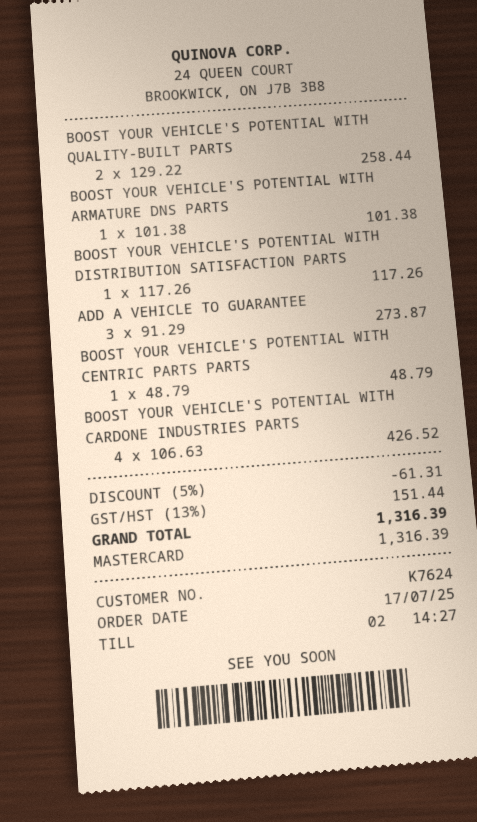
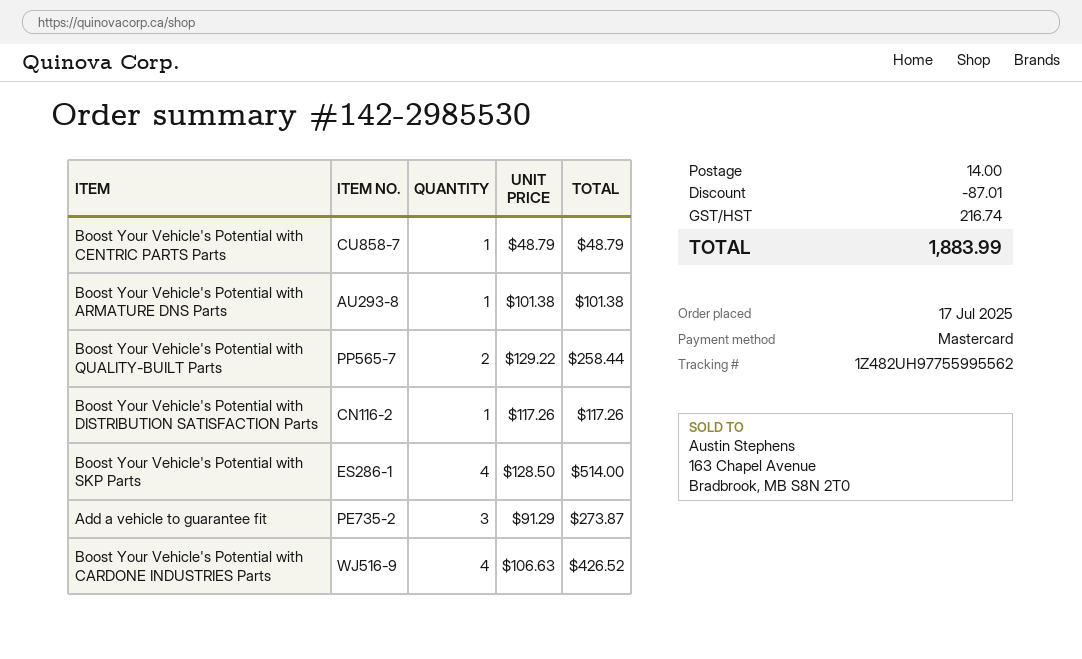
Boost Your Vehicle's Potential with SKP Parts: none -> 4 x 128.50 = 514.00
discount: 61.31 -> 87.01
shipping: none -> 14.00
tax: 151.44 -> 216.74
total: 1316.39 -> 1883.99

